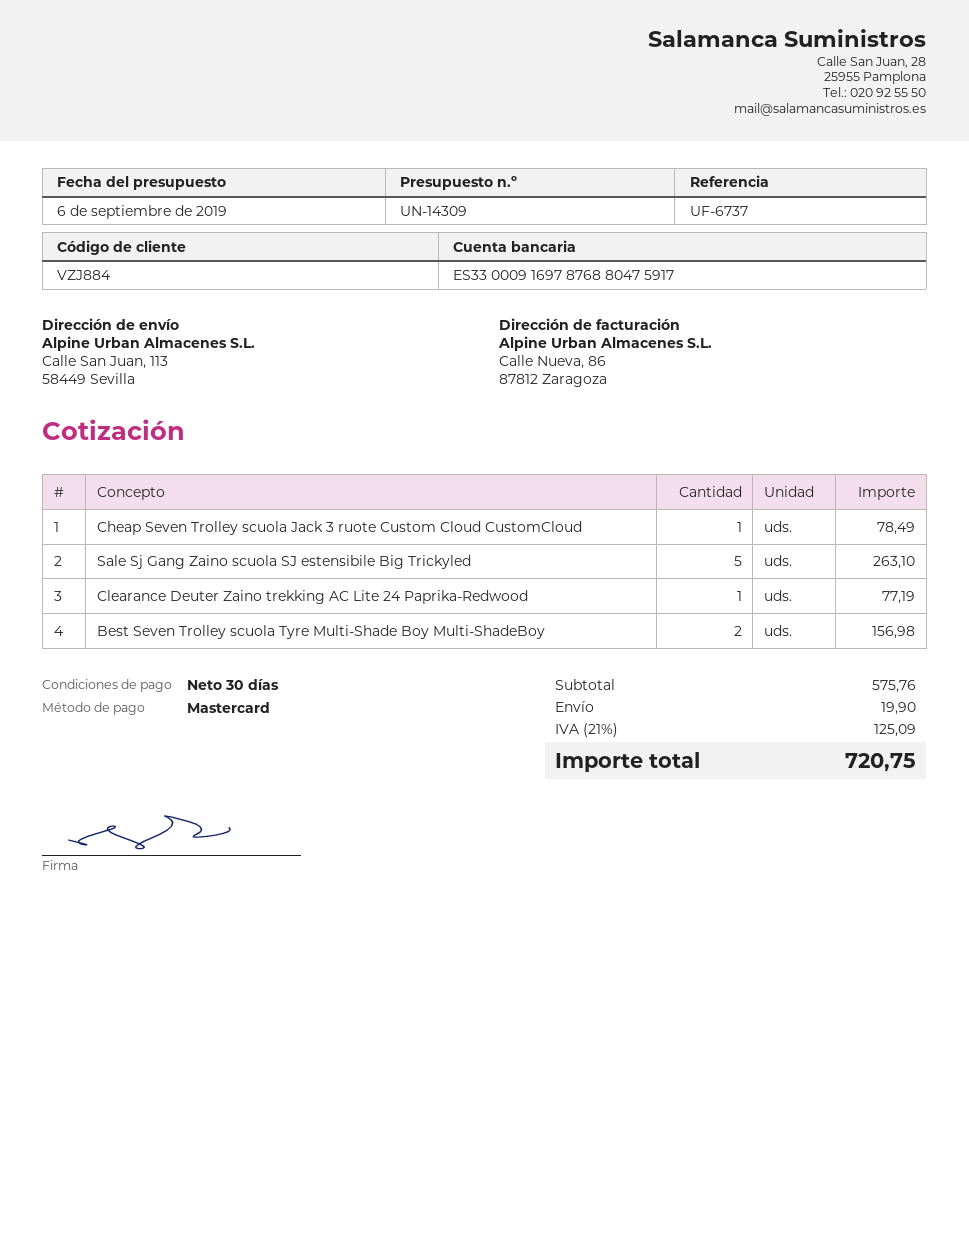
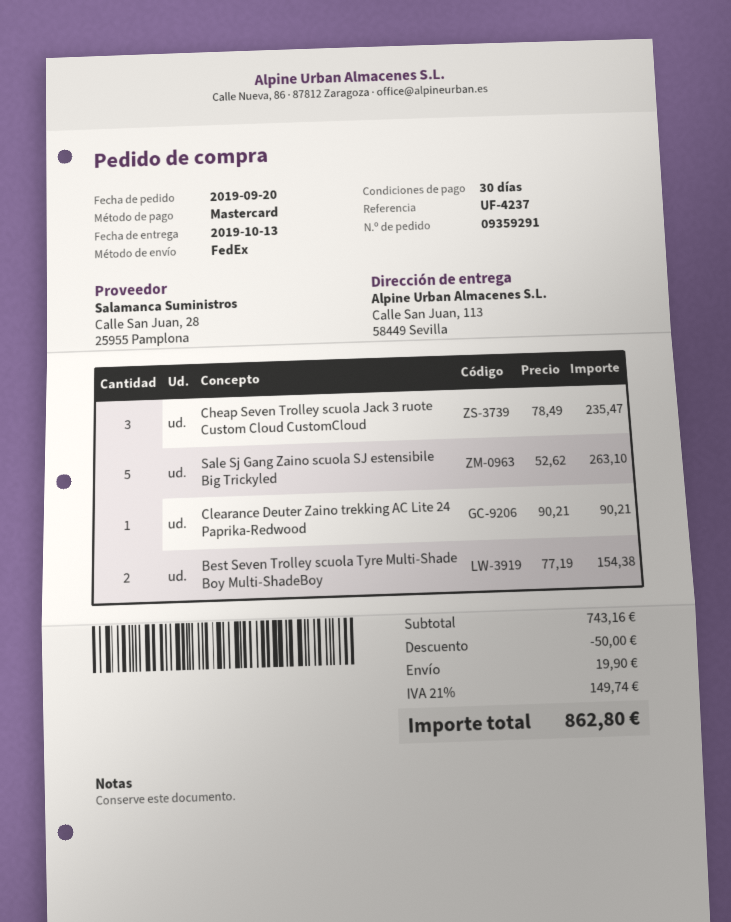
reference: UF-6737 -> UF-4237
Cheap Seven Trolley scuola Jack 3 ruote Custom Cloud CustomCloud: 1 for 78.49 -> 3 for 235.47
Clearance Deuter Zaino trekking AC Lite 24 Paprika-Redwood: 1 for 77.19 -> 1 for 90.21
Best Seven Trolley scuola Tyre Multi-Shade Boy Multi-ShadeBoy: 2 for 156.98 -> 2 for 154.38
subtotal: 575.76 -> 743.16
discount: none -> 50.00
tax: 21% = 125.09 -> 21% = 149.74
total: 720.75 -> 862.80

